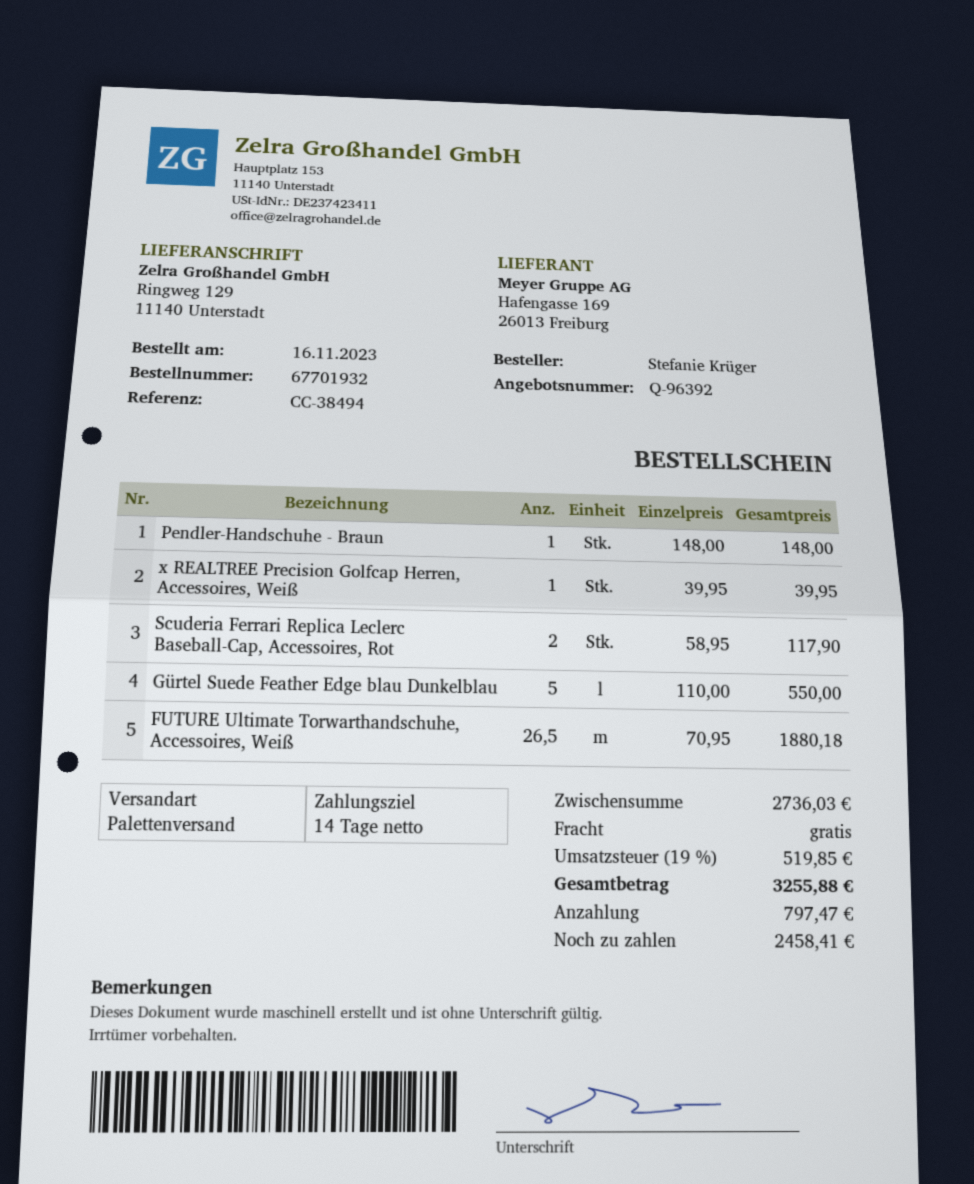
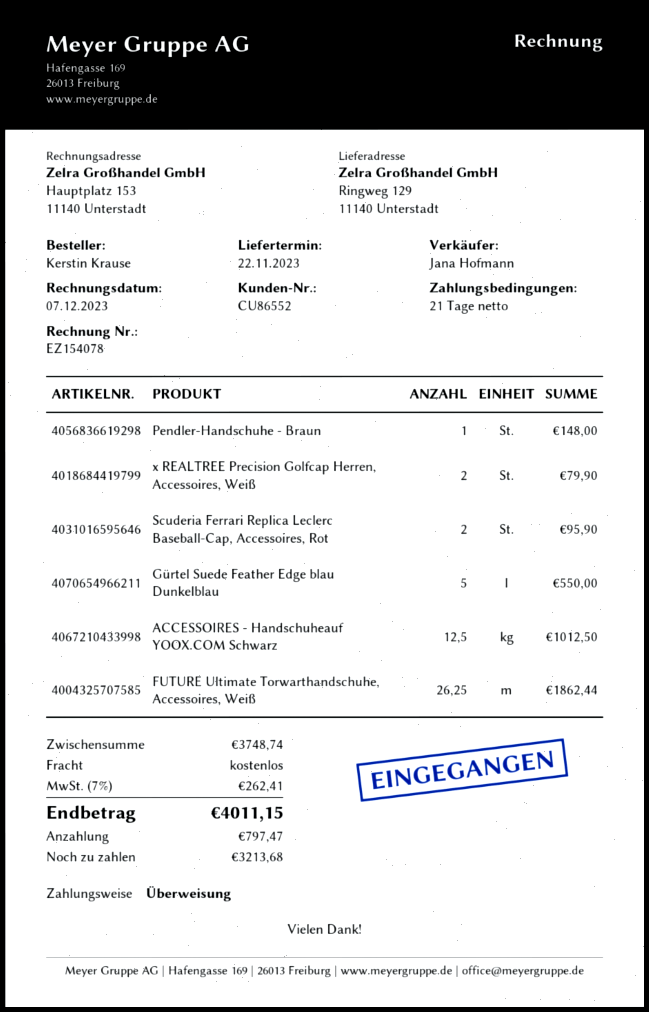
payment terms: 14 days -> 21 days
ordered by: Stefanie Krüger -> Kerstin Krause
x REALTREE Precision Golfcap Herren, Accessoires, Weiß: 1 for 39.95 -> 2 for 79.90
Scuderia Ferrari Replica Leclerc Baseball-Cap, Accessoires, Rot: 2 for 117.90 -> 2 for 95.90
FUTURE Ultimate Torwarthandschuhe, Accessoires, Weiß: 26.5 for 1880.18 -> 26.25 for 1862.44
ACCESSOIRES - Handschuheauf YOOX.COM Schwarz: none -> 12.5 for 1012.50
subtotal: 2736.03 -> 3748.74
tax: 19% = 519.85 -> 7% = 262.41
total: 3255.88 -> 4011.15
balance: 2458.41 -> 3213.68

